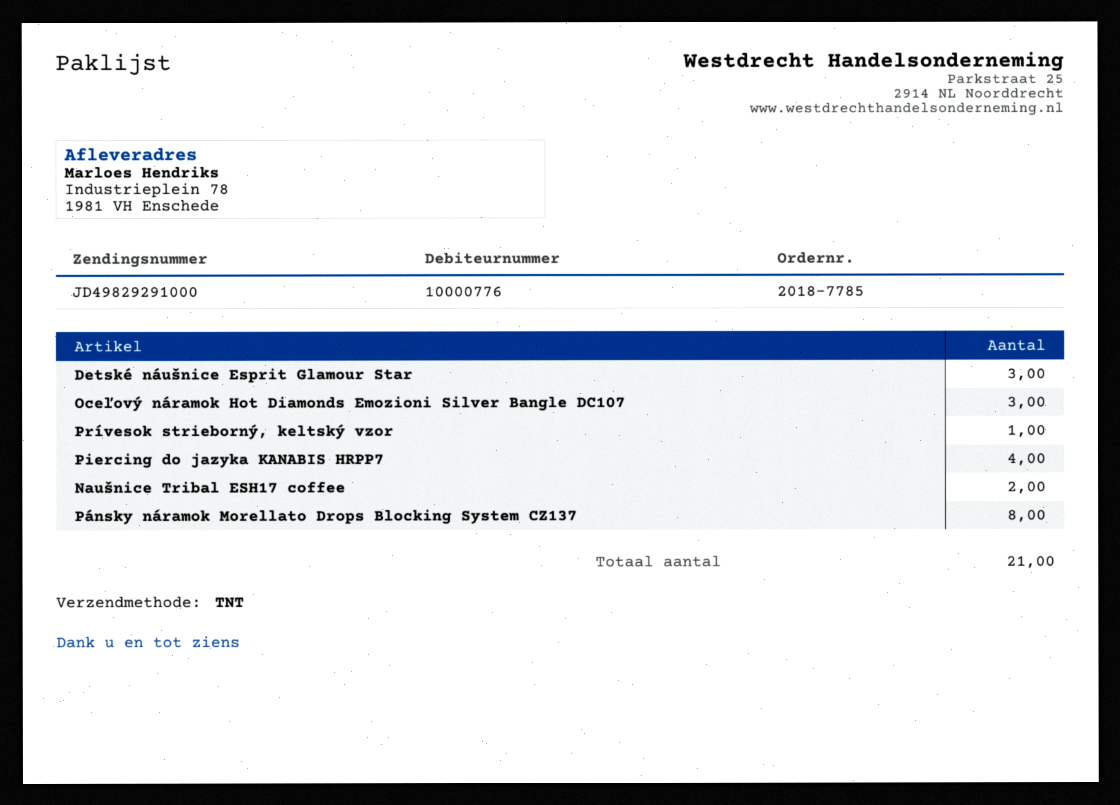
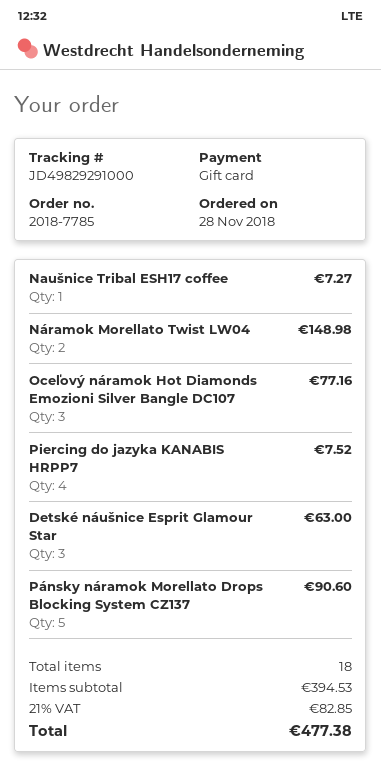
Prívesok strieborný, keltský vzor: 1 -> none
Naušnice Tribal ESH17 coffee: 2 -> 1
Pánsky náramok Morellato Drops Blocking System CZ137: 8 -> 5
Náramok Morellato Twist LW04: none -> 2
total quantity: 21 -> 18

